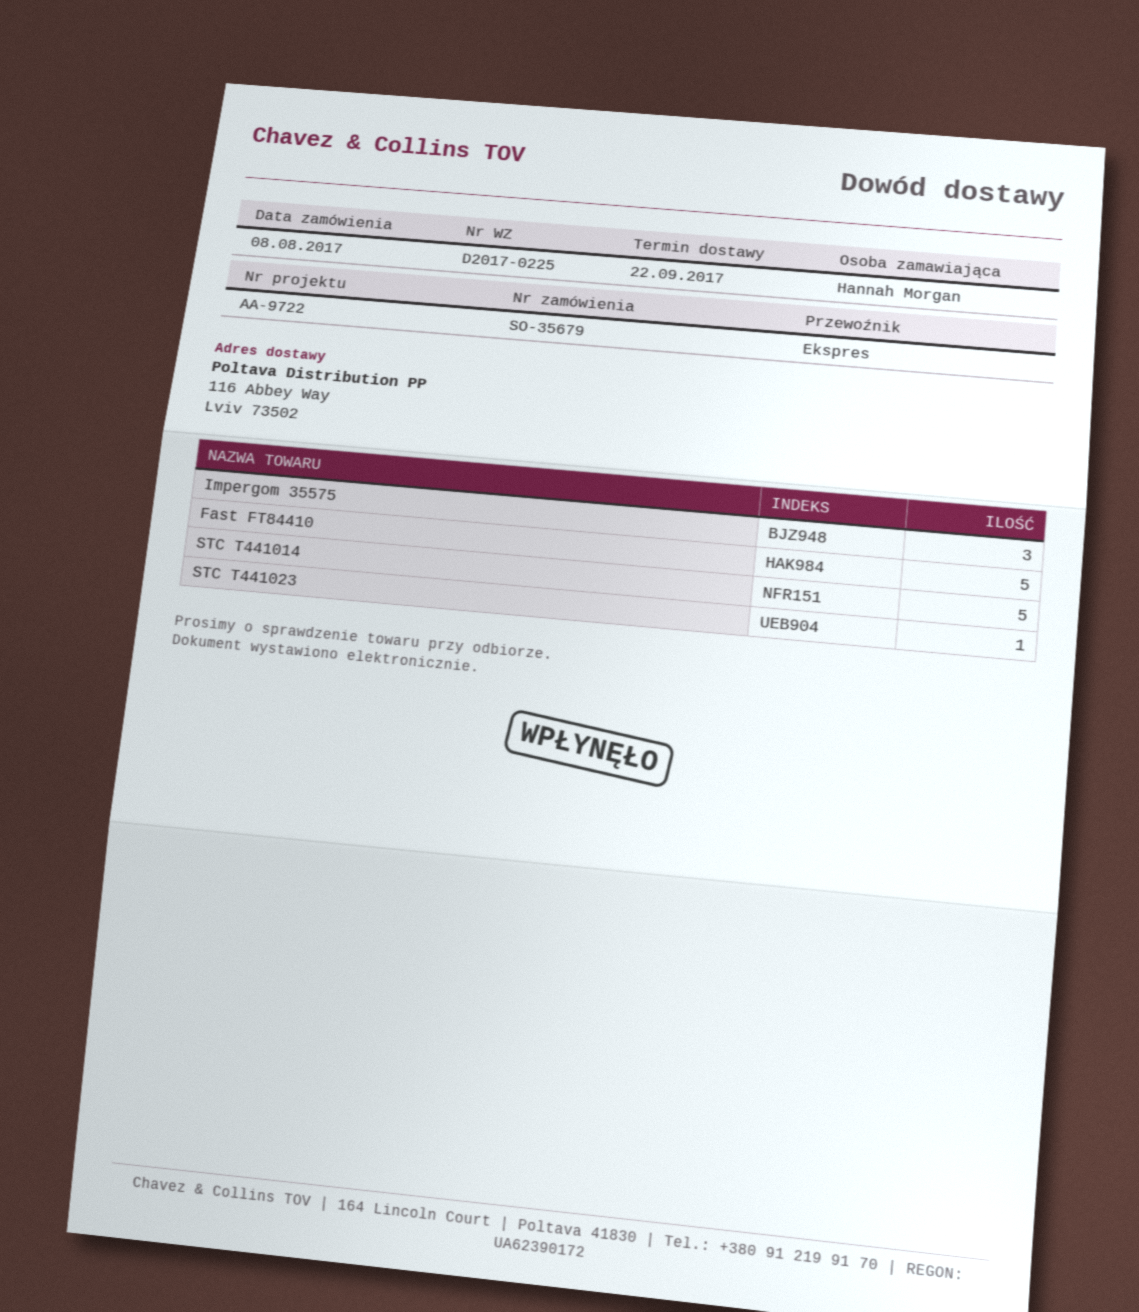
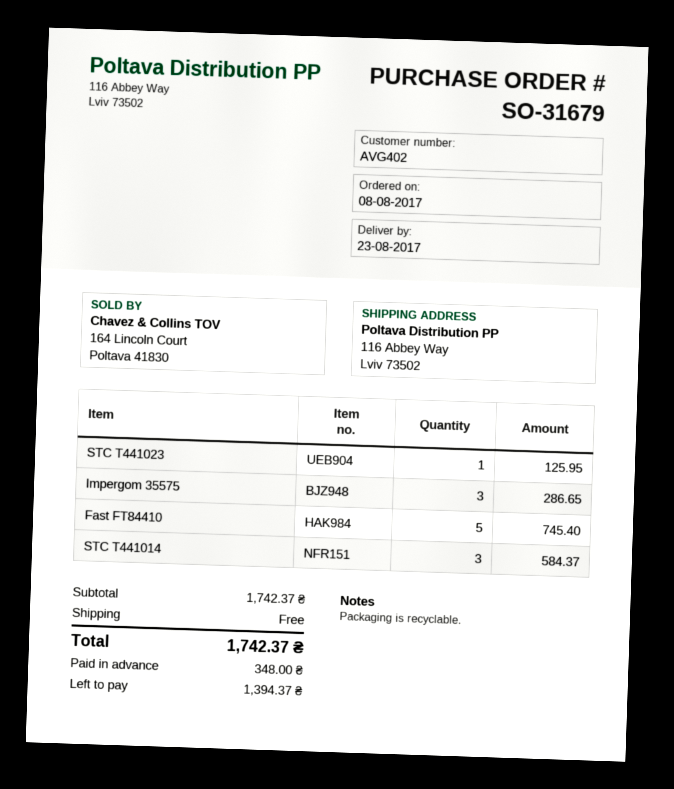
order number: SO-35679 -> SO-31679
delivery date: 2017-09-22 -> 2017-08-23
STC T441014: 5 -> 3

